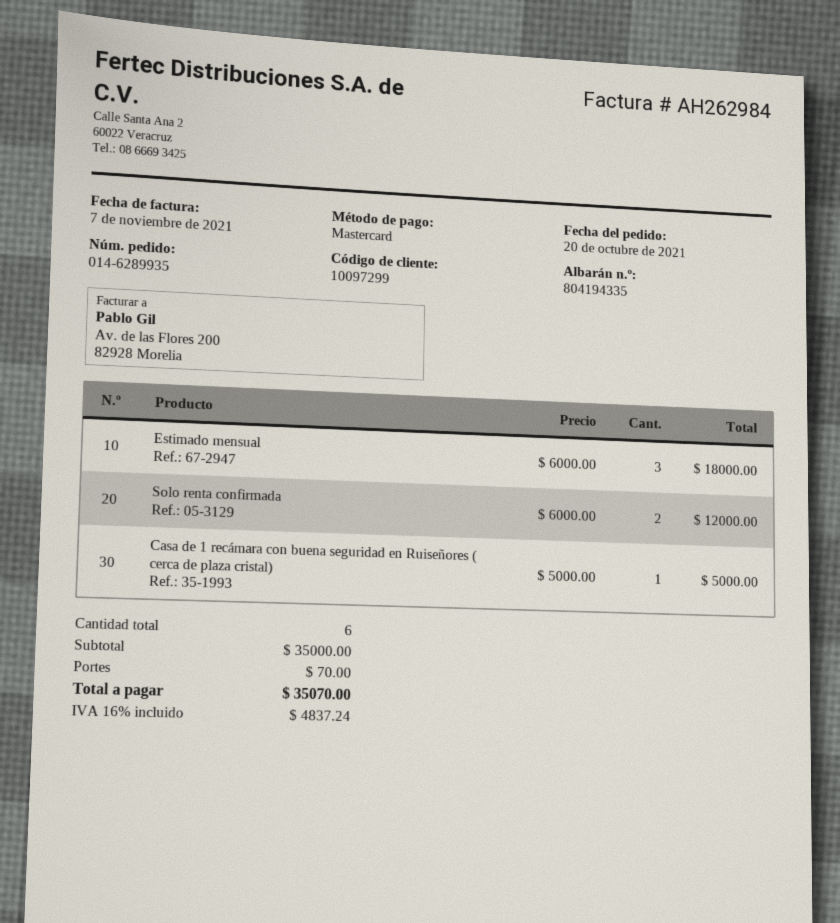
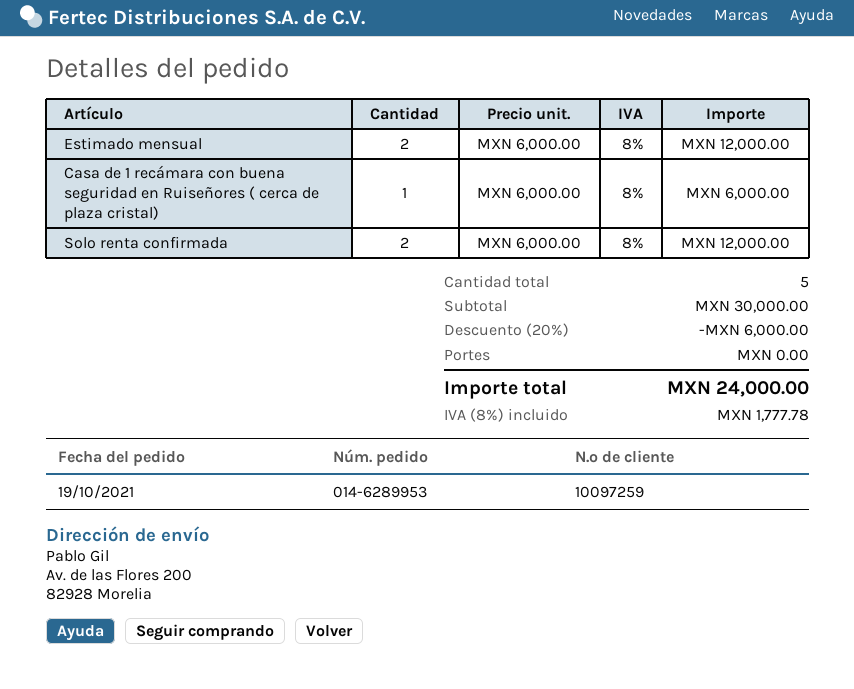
order number: 014-6289935 -> 014-6289953
order date: 2021-10-20 -> 2021-10-19
customer number: 10097299 -> 10097259
Estimado mensual: 3 x 6000.00 = 18000.00 -> 2 x 6000.00 = 12000.00
Casa de 1 recámara con buena seguridad en Ruiseñores ( cerca de plaza cristal): 1 x 5000.00 = 5000.00 -> 1 x 6000.00 = 6000.00
total quantity: 6 -> 5
subtotal: 35000.00 -> 30000.00
discount: none -> 20% = 6000.00
shipping: 70.00 -> 0.00
tax: 16% = 4837.24 -> 8% = 1777.78
total: 35070.00 -> 24000.00

